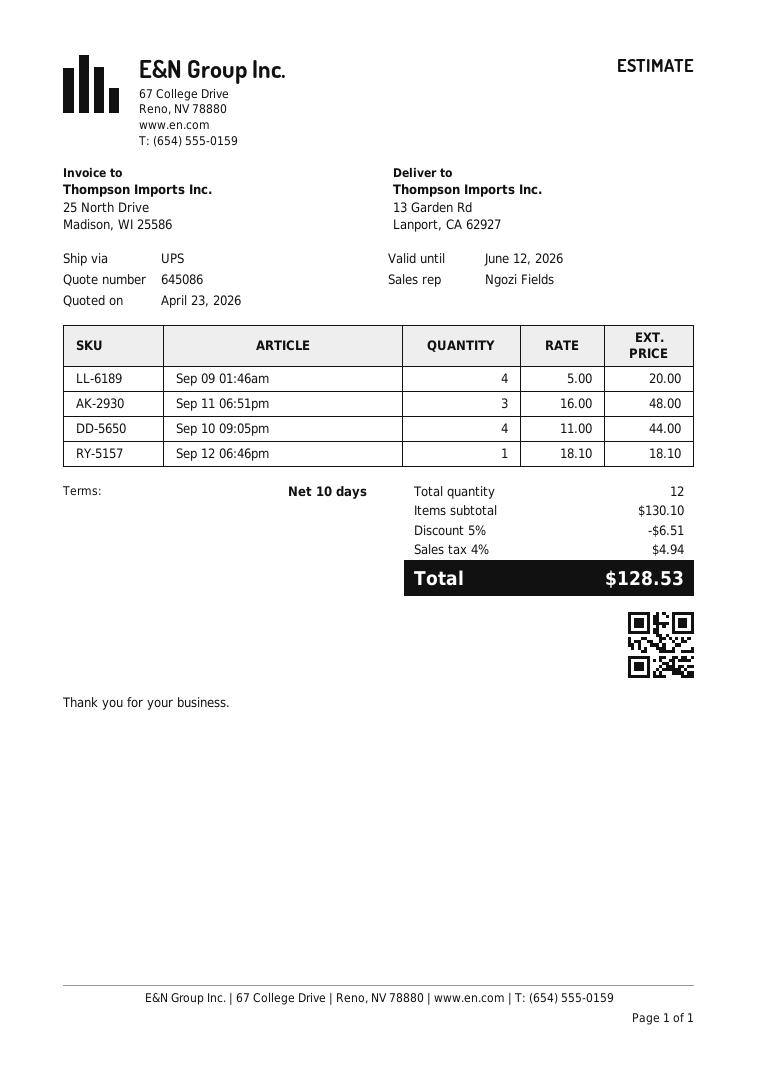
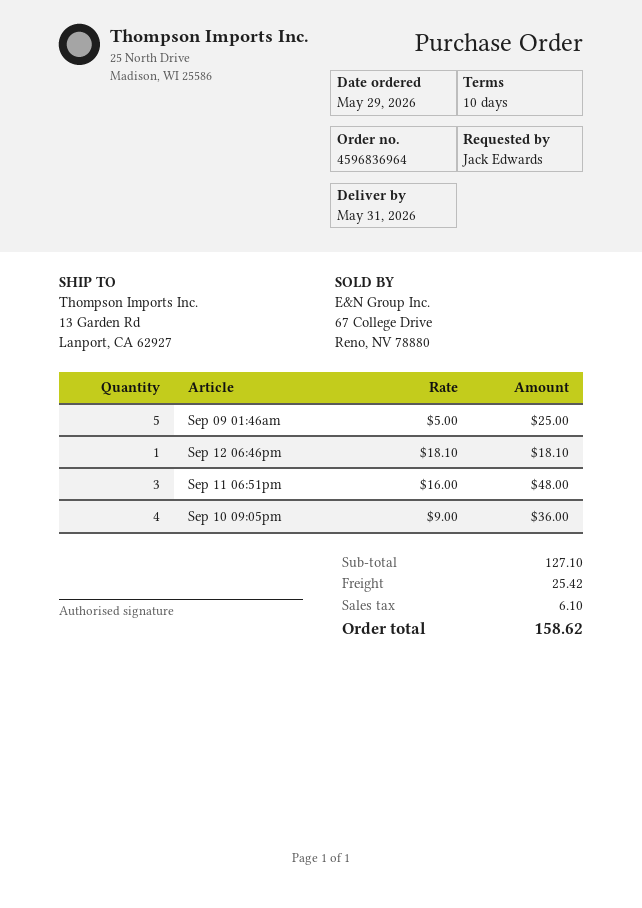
Sep 09 01:46am: 4 x 5.00 = 20.00 -> 5 x 5.00 = 25.00
Sep 10 09:05pm: 4 x 11.00 = 44.00 -> 4 x 9.00 = 36.00
subtotal: 130.10 -> 127.10
discount: 5% = 6.51 -> none
shipping: none -> 25.42
tax: 4.94 -> 6.10
total: 128.53 -> 158.62

